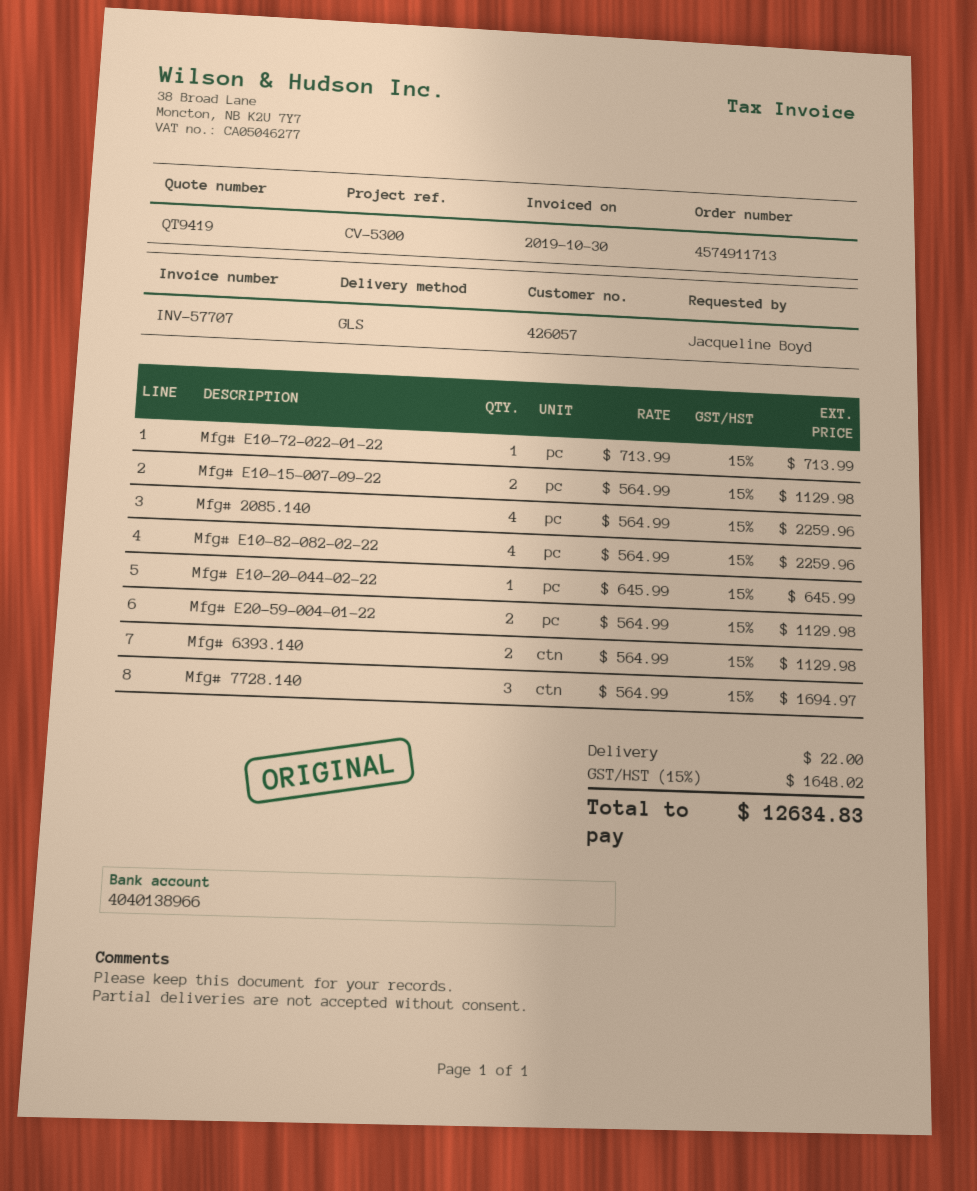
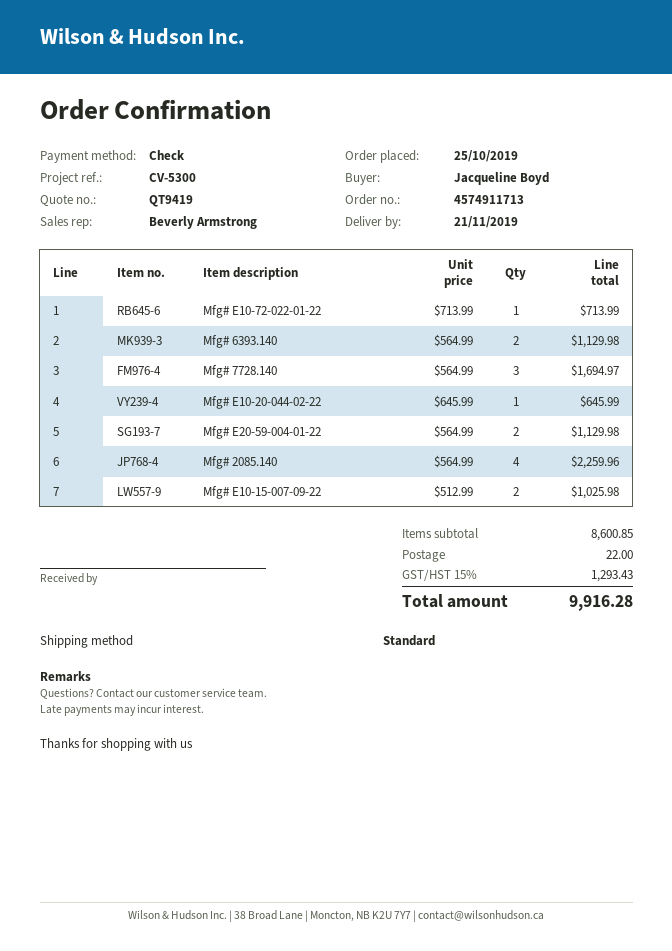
shipping method: GLS -> standard
Mfg# E10-15-007-09-22: 2 x 564.99 = 1129.98 -> 2 x 512.99 = 1025.98
Mfg# E10-82-082-02-22: 4 x 564.99 = 2259.96 -> none
tax: 15% = 1648.02 -> 15% = 1293.43
total: 12634.83 -> 9916.28

